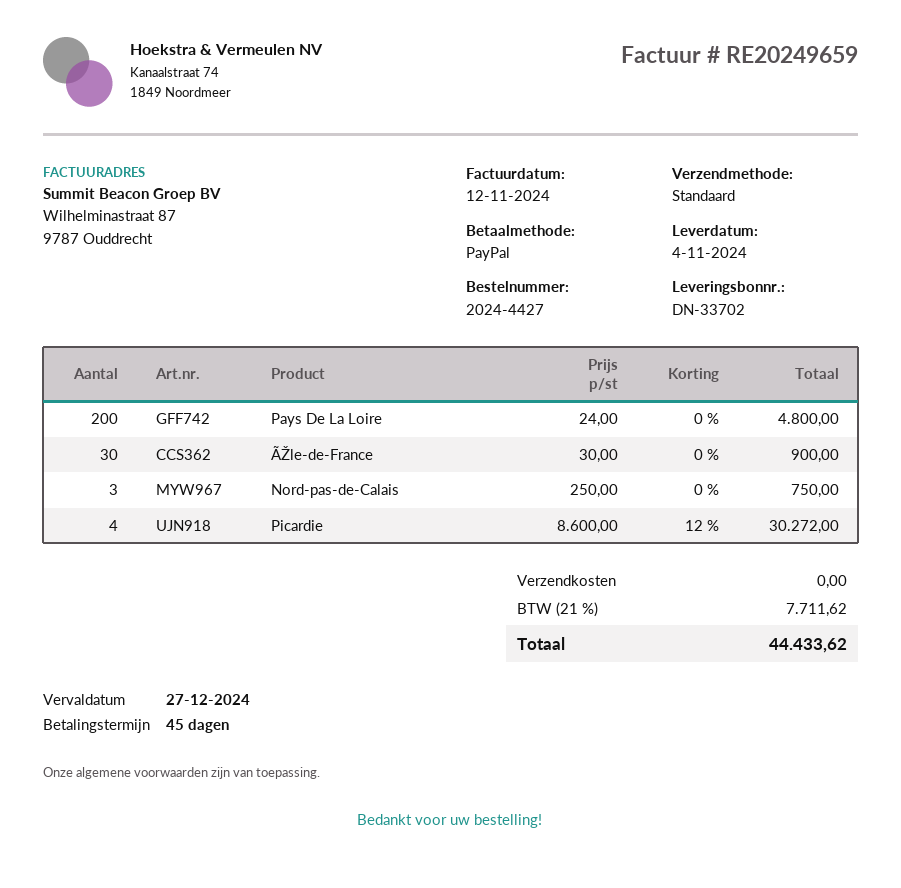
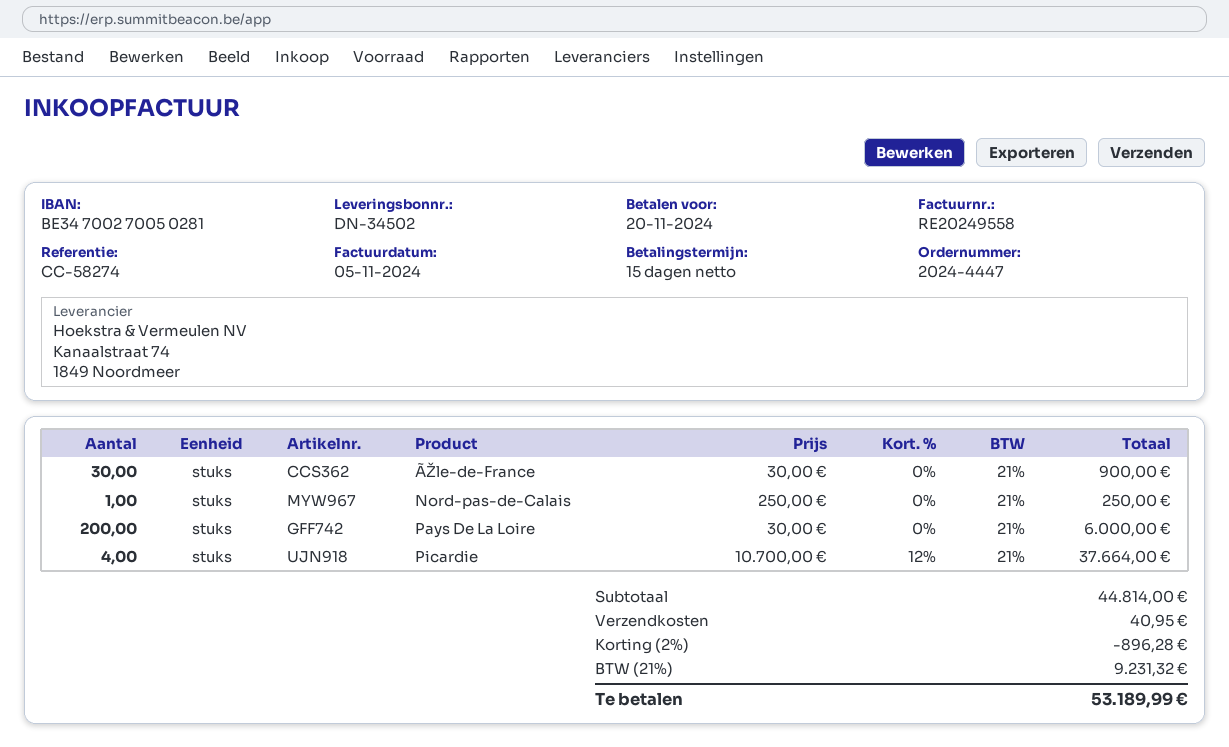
order number: 2024-4427 -> 2024-4447
delivery note number: DN-33702 -> DN-34502
invoice number: RE20249659 -> RE20249558
invoice date: 2024-11-12 -> 2024-11-05
payment terms: 45 days -> 15 days
due date: 2024-12-27 -> 2024-11-20
Pays De La Loire: 200 x 24.00 = 4800.00 -> 200 x 30.00 = 6000.00
Nord-pas-de-Calais: 3 x 250.00 = 750.00 -> 1 x 250.00 = 250.00
Picardie: 4 x 8600.00 - 12% = 30272.00 -> 4 x 10700.00 - 12% = 37664.00
discount: none -> 2% = 896.28
shipping: 0.00 -> 40.95
tax: 21% = 7711.62 -> 21% = 9231.32
total: 44433.62 -> 53189.99

